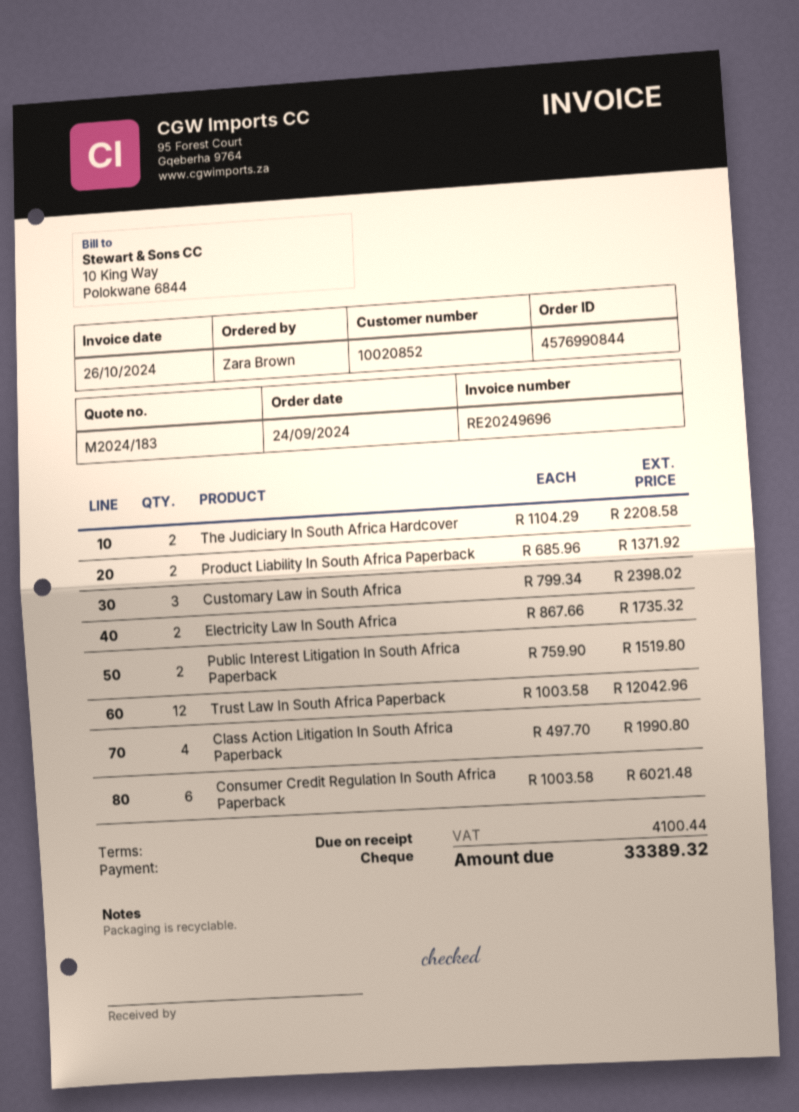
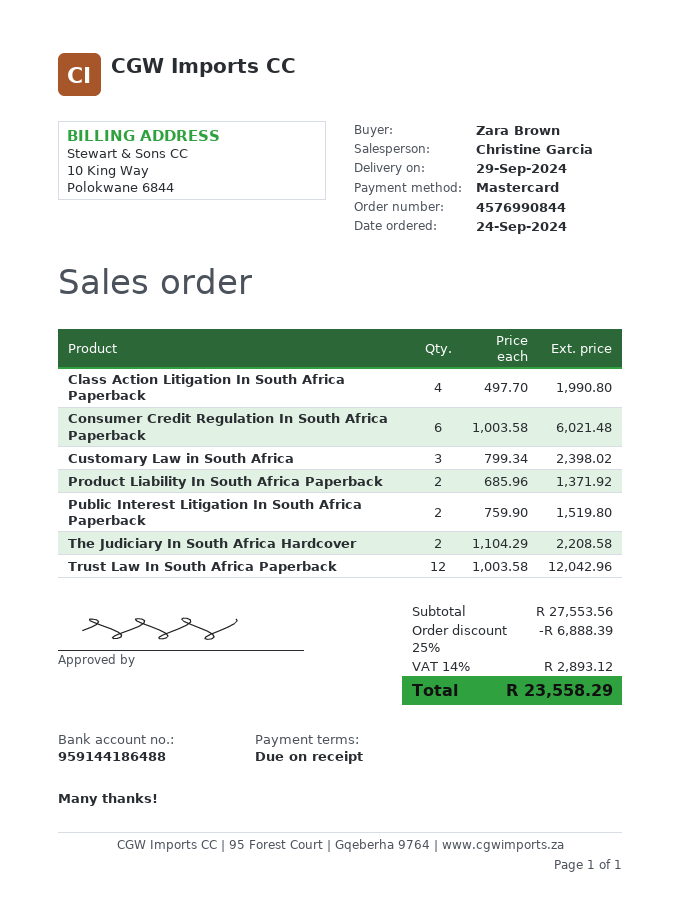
payment method: cheque -> Mastercard
Electricity Law In South Africa: 2 x 867.66 = 1735.32 -> none
discount: none -> 25% = 6888.39
tax: 4100.44 -> 2893.12
total: 33389.32 -> 23558.29

